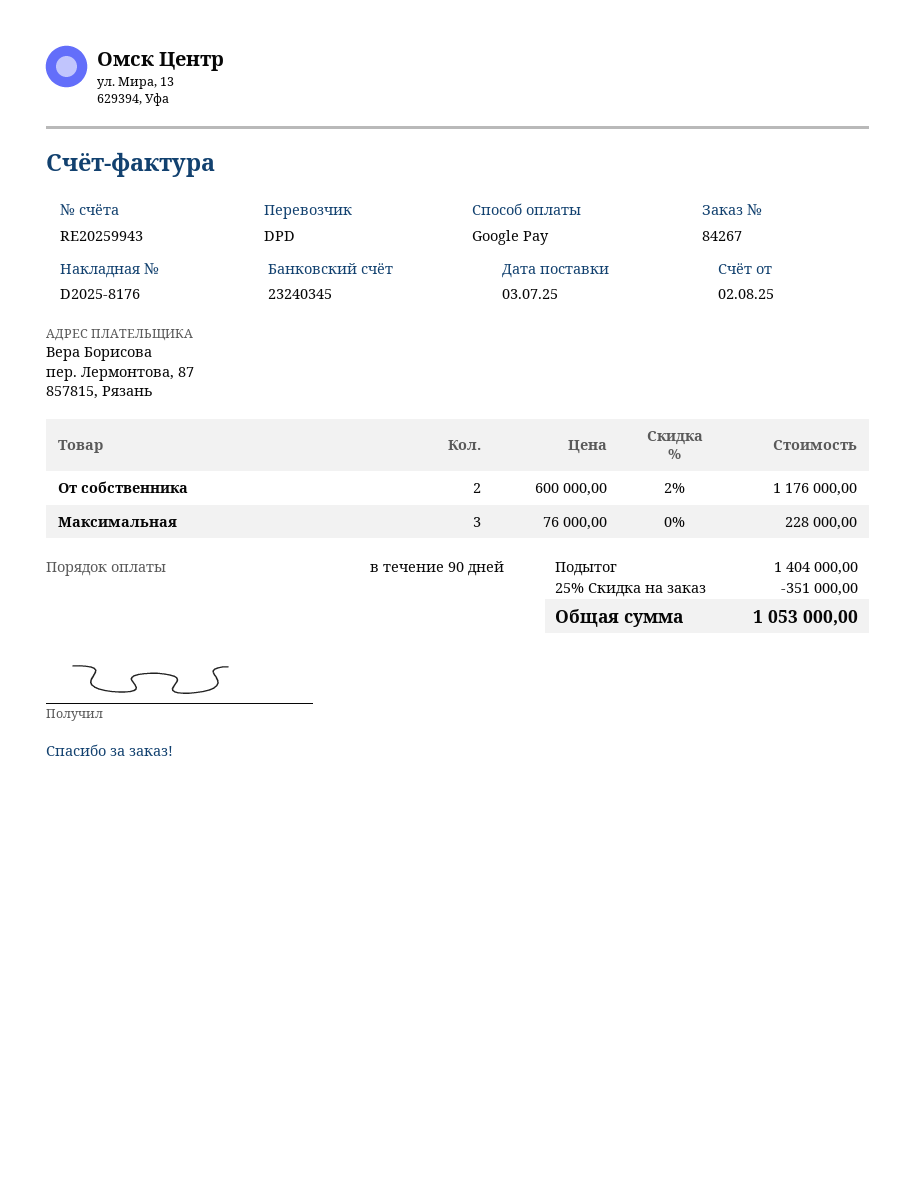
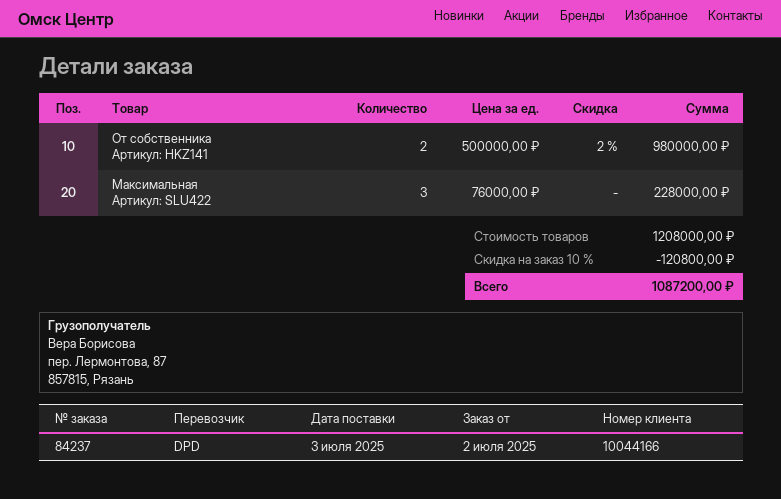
order number: 84267 -> 84237
От собственника: 2 x 600000.00 - 2% = 1176000.00 -> 2 x 500000.00 - 2% = 980000.00
subtotal: 1404000.00 -> 1208000.00
discount: 25% = 351000.00 -> 10% = 120800.00
total: 1053000.00 -> 1087200.00

